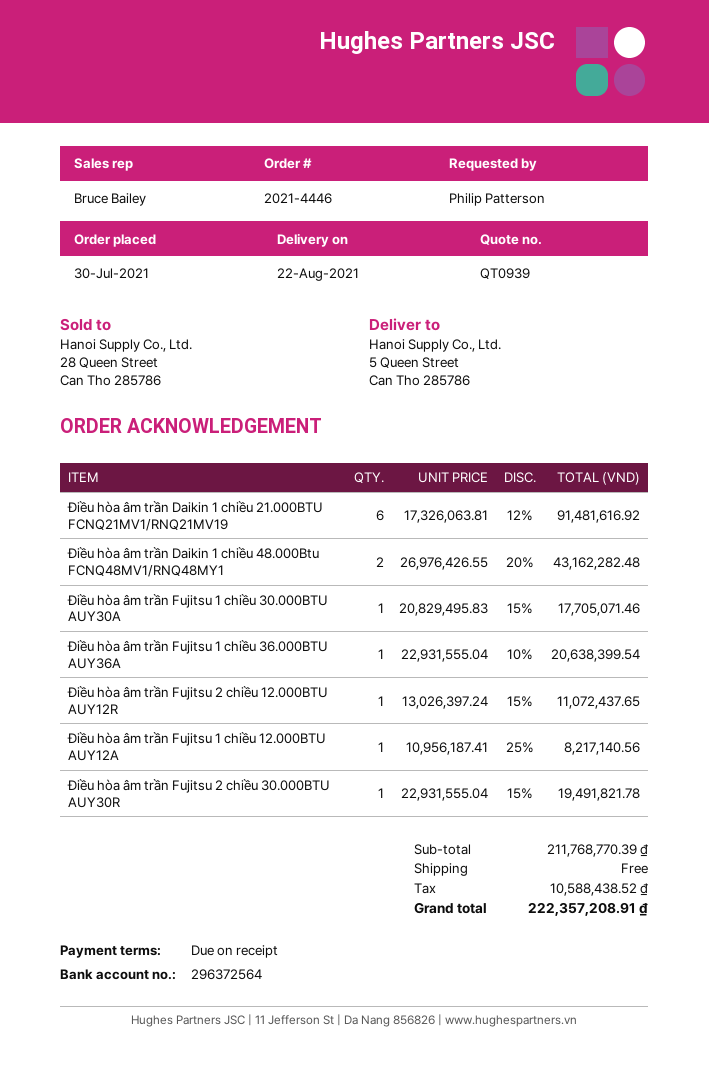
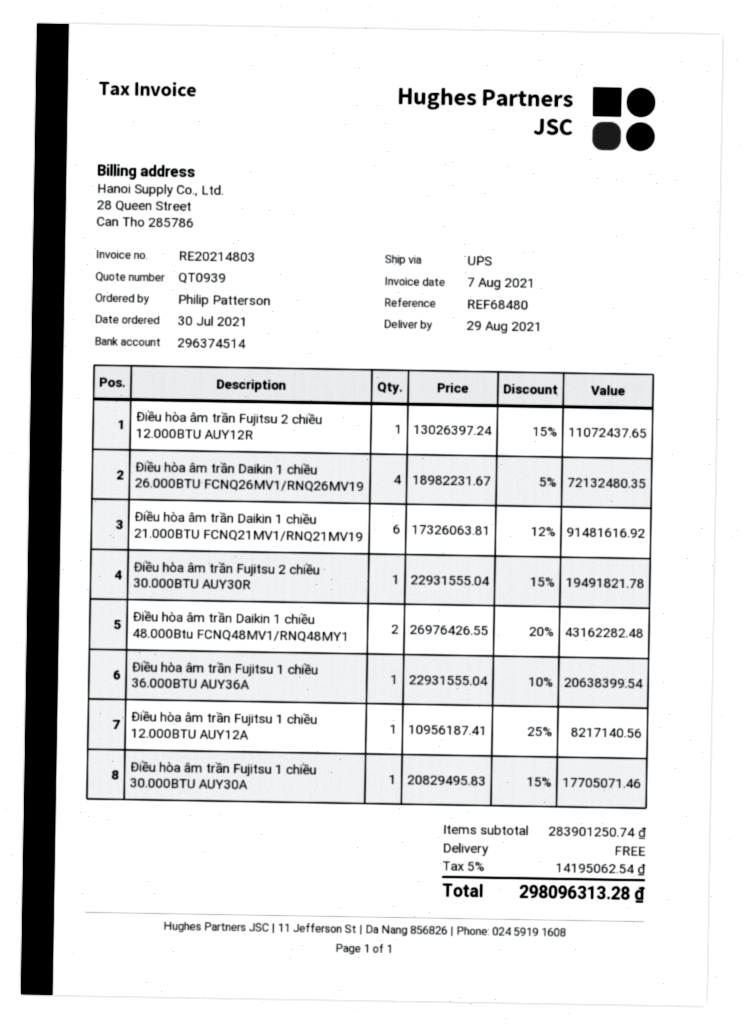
delivery date: 2021-08-22 -> 2021-08-29
bank account: 296372564 -> 296374514
Điều hòa âm trần Daikin 1 chiều 26.000BTU FCNQ26MV1/RNQ26MV19: none -> 4 x 18982231.67 - 5% = 72132480.35
subtotal: 211768770.39 -> 283901250.74
tax: 10588438.52 -> 14195062.54
total: 222357208.91 -> 298096313.28

